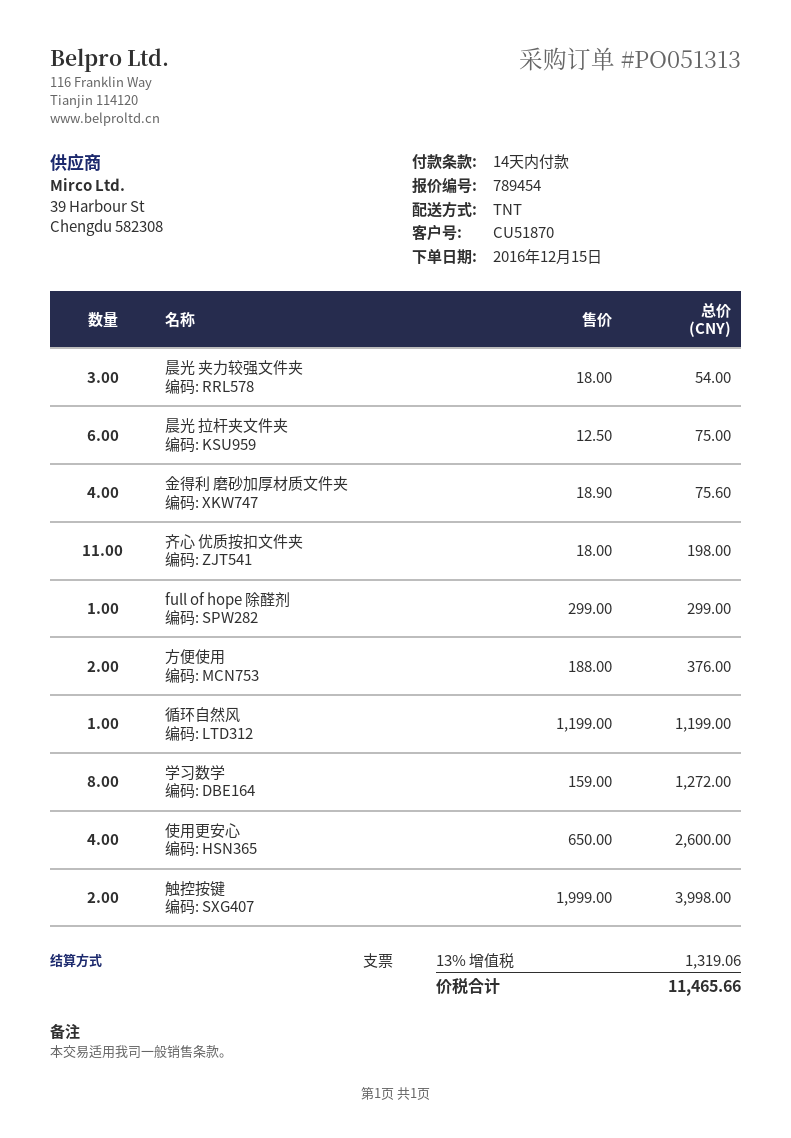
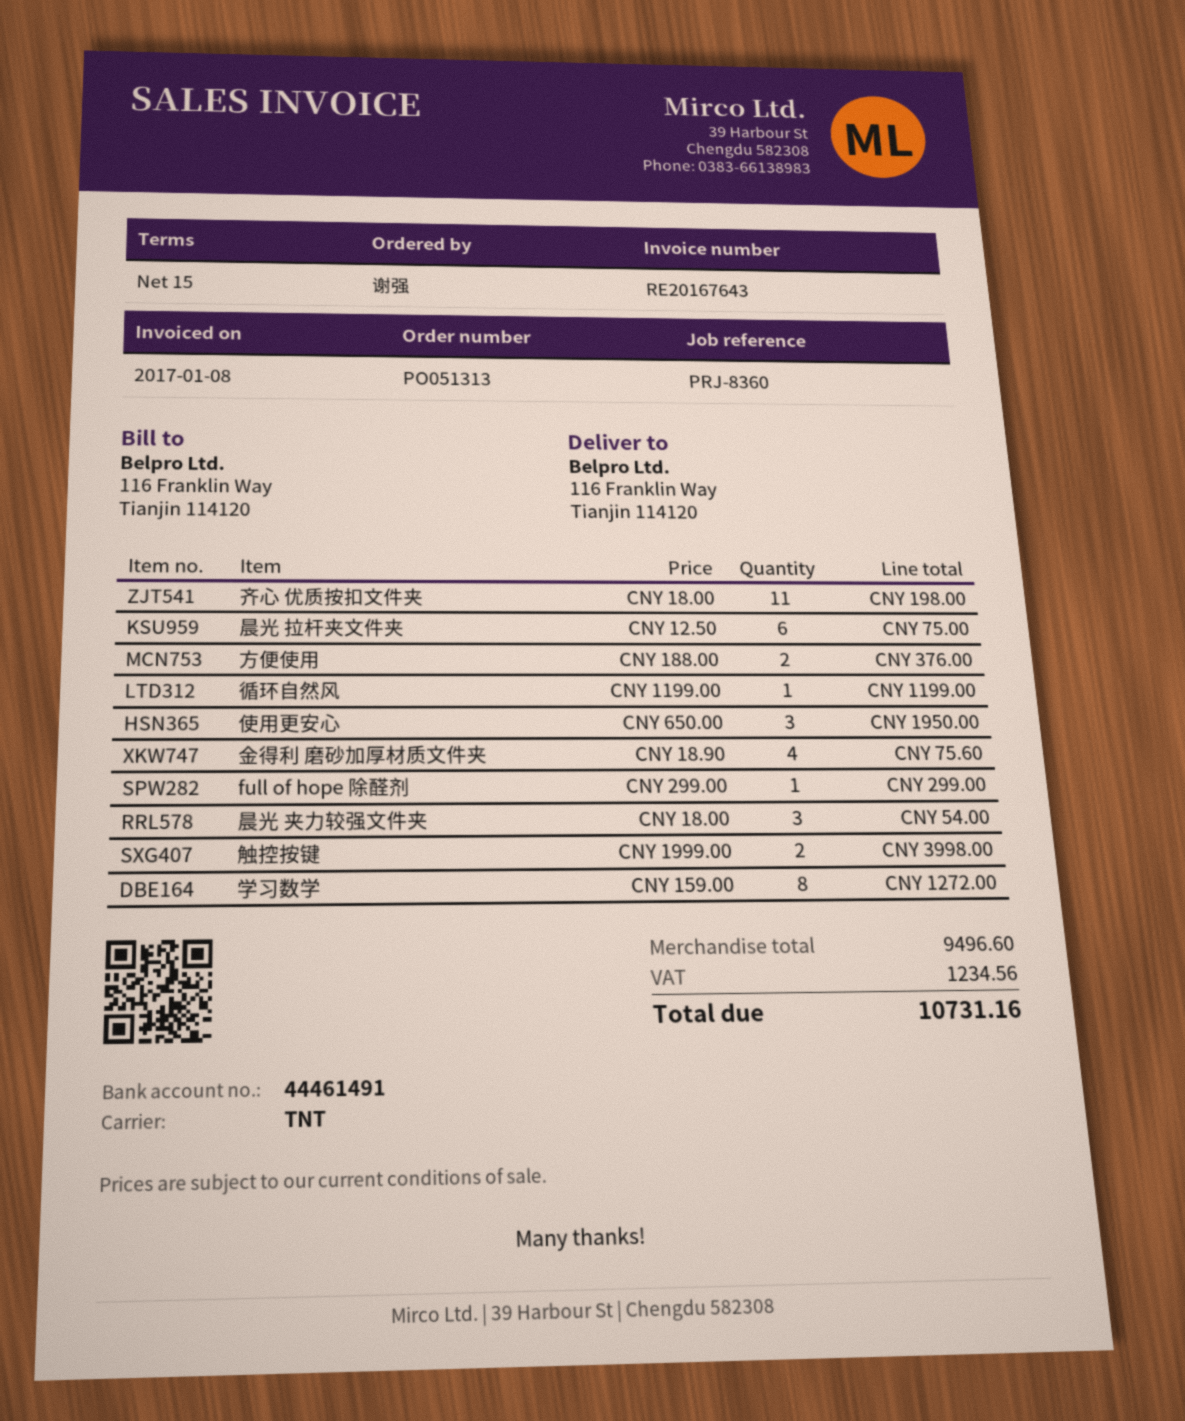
payment terms: 14 days -> 15 days
使用更安心: 4 x 650.00 = 2600.00 -> 3 x 650.00 = 1950.00
tax: 1319.06 -> 1234.56
total: 11465.66 -> 10731.16

